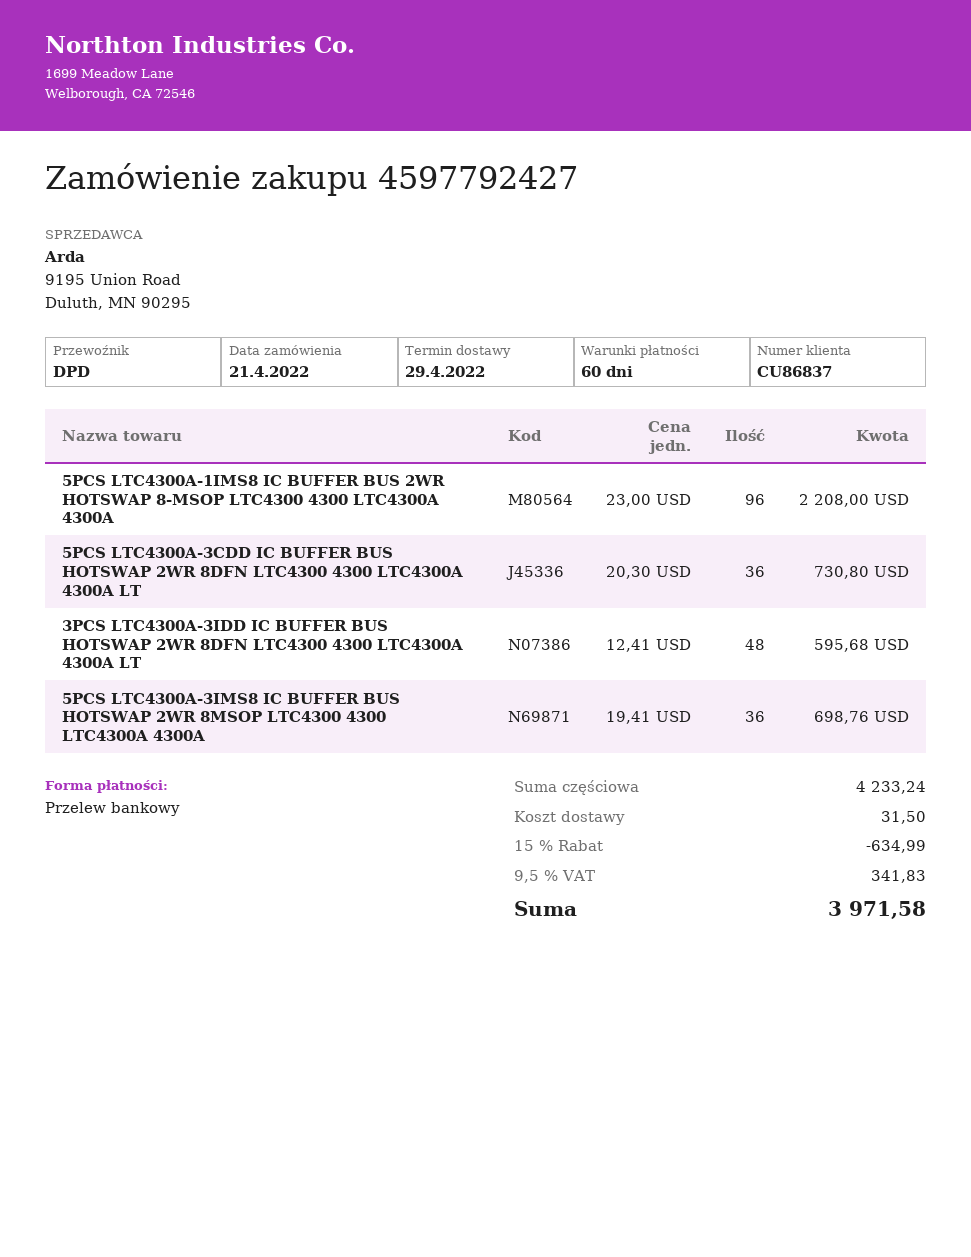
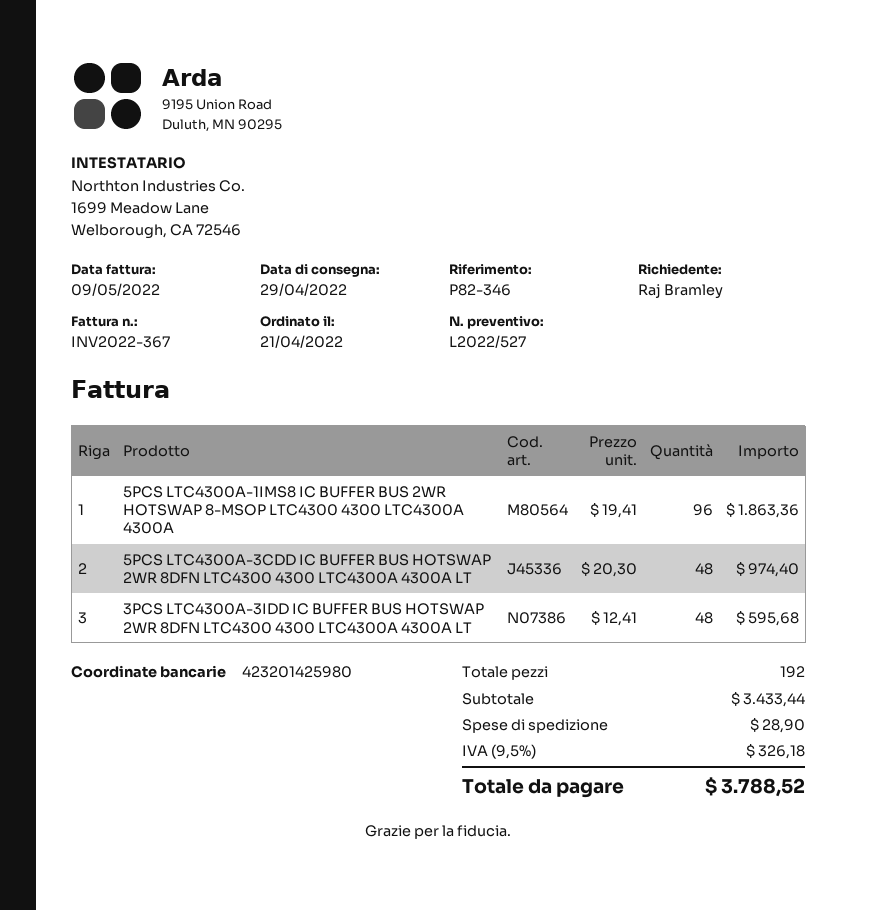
5PCS LTC4300A-1IMS8 IC BUFFER BUS 2WR HOTSWAP 8-MSOP LTC4300 4300 LTC4300A 4300A: 96 x 23.00 = 2208.00 -> 96 x 19.41 = 1863.36
5PCS LTC4300A-3CDD IC BUFFER BUS HOTSWAP 2WR 8DFN LTC4300 4300 LTC4300A 4300A LT: 36 x 20.30 = 730.80 -> 48 x 20.30 = 974.40
5PCS LTC4300A-3IMS8 IC BUFFER BUS HOTSWAP 2WR 8MSOP LTC4300 4300 LTC4300A 4300A: 36 x 19.41 = 698.76 -> none
subtotal: 4233.24 -> 3433.44
discount: 15% = 634.99 -> none
shipping: 31.50 -> 28.90
tax: 9.5% = 341.83 -> 9.5% = 326.18
total: 3971.58 -> 3788.52

